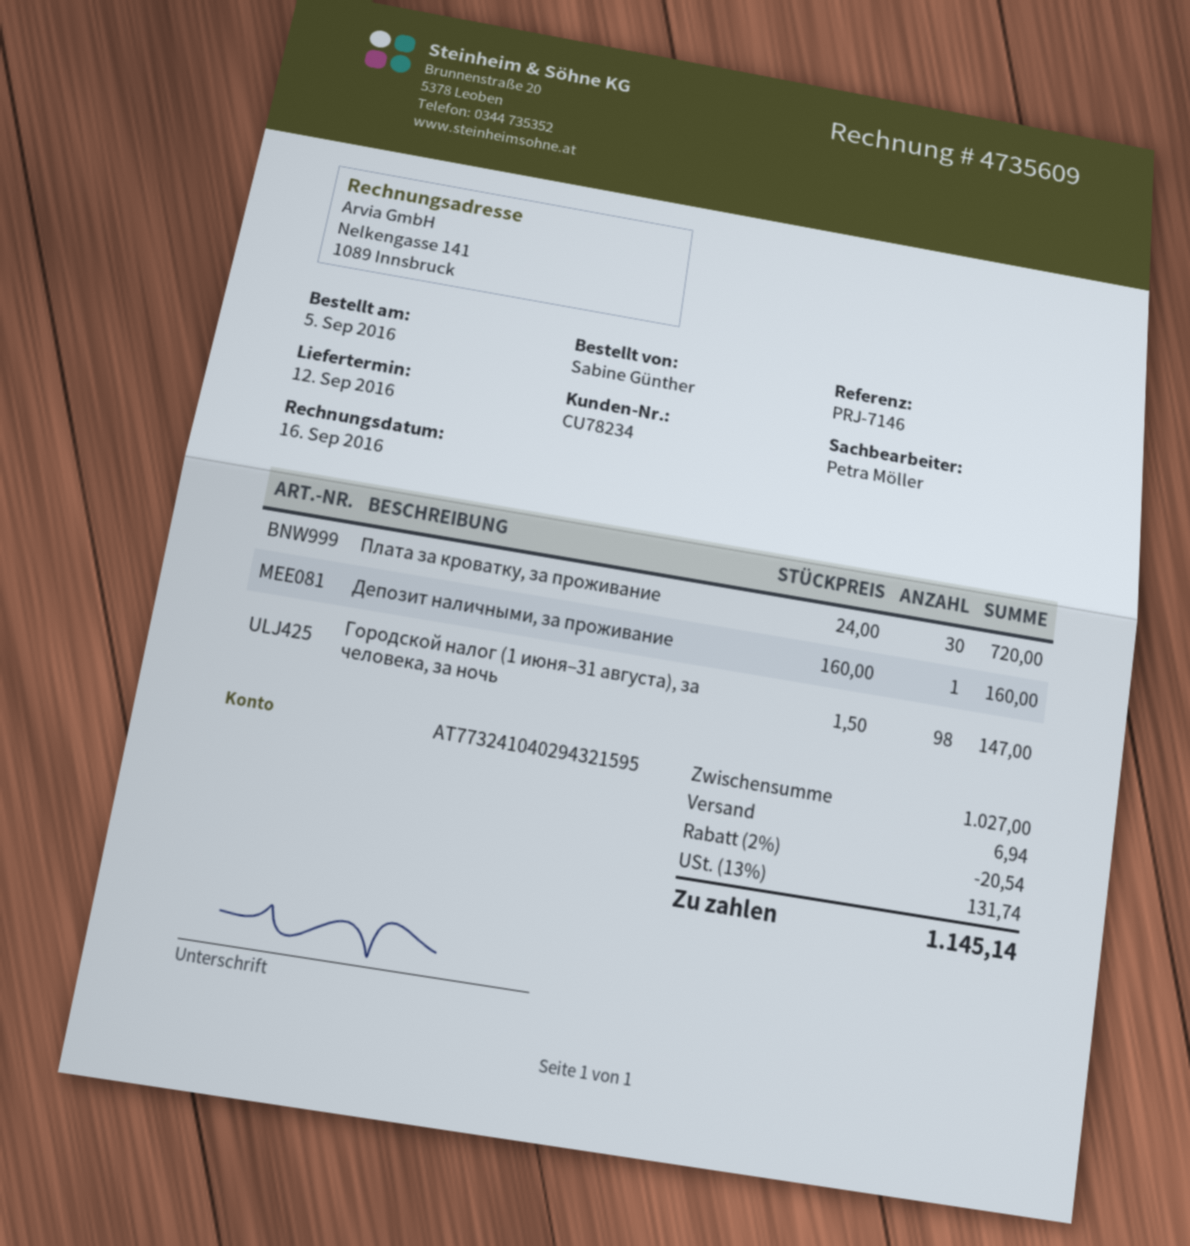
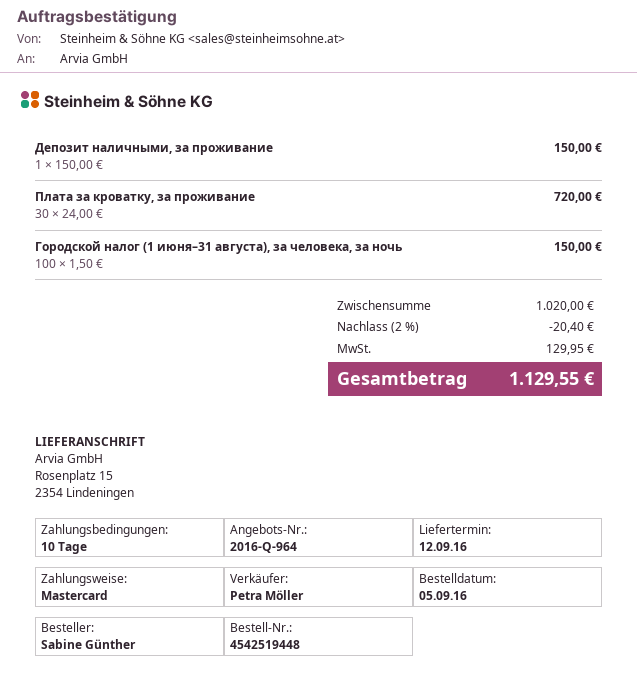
Депозит наличными, за проживание: 1 x 160.00 = 160.00 -> 1 x 150.00 = 150.00
Городской налог (1 июня–31 августа), за человека, за ночь: 98 x 1.50 = 147.00 -> 100 x 1.50 = 150.00
subtotal: 1027.00 -> 1020.00
discount: 2% = 20.54 -> 2% = 20.40
shipping: 6.94 -> none
tax: 131.74 -> 129.95
total: 1145.14 -> 1129.55

